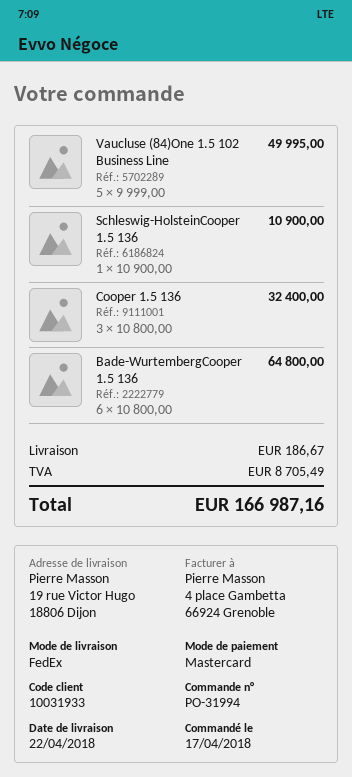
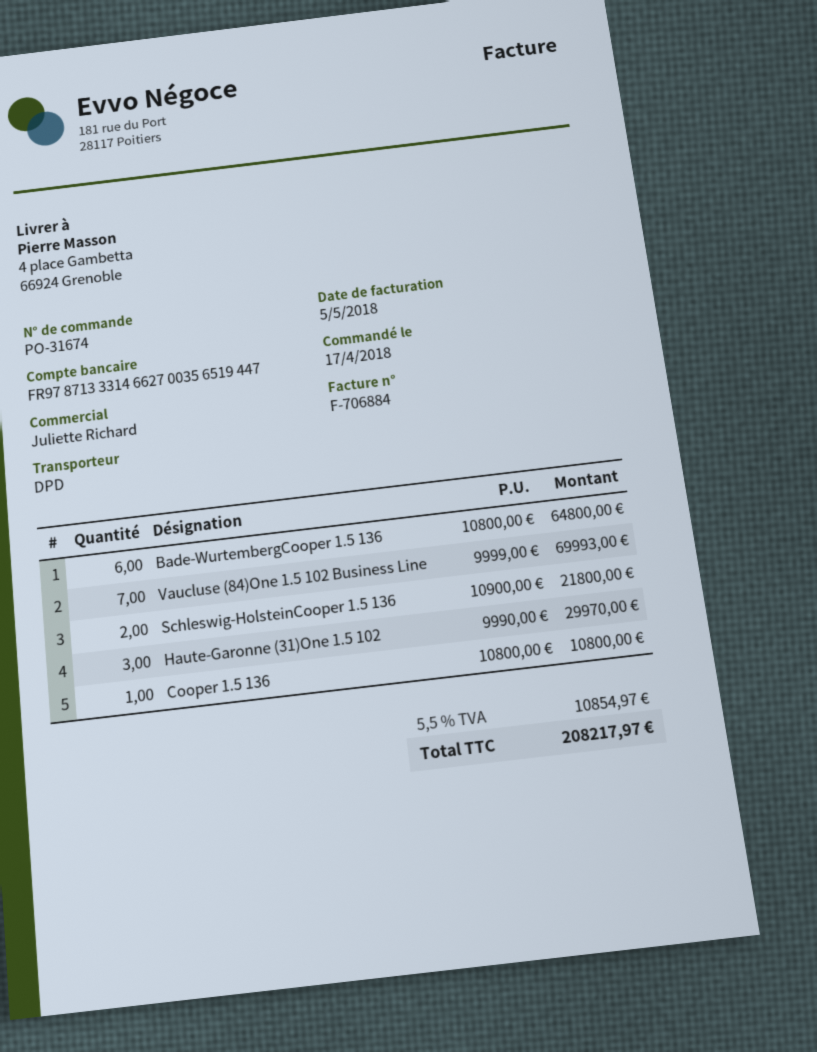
order number: PO-31994 -> PO-31674
shipping method: FedEx -> DPD
ship to: 19 rue Victor Hugo, 18806 Dijon -> 4 place Gambetta, 66924 Grenoble
Vaucluse (84)One 1.5 102 Business Line: 5 x 9999.00 = 49995.00 -> 7 x 9999.00 = 69993.00
Schleswig-HolsteinCooper 1.5 136: 1 x 10900.00 = 10900.00 -> 2 x 10900.00 = 21800.00
Cooper 1.5 136: 3 x 10800.00 = 32400.00 -> 1 x 10800.00 = 10800.00
Haute-Garonne (31)One 1.5 102: none -> 3 x 9990.00 = 29970.00
shipping: 186.67 -> none
tax: 8705.49 -> 10854.97
total: 166987.16 -> 208217.97

